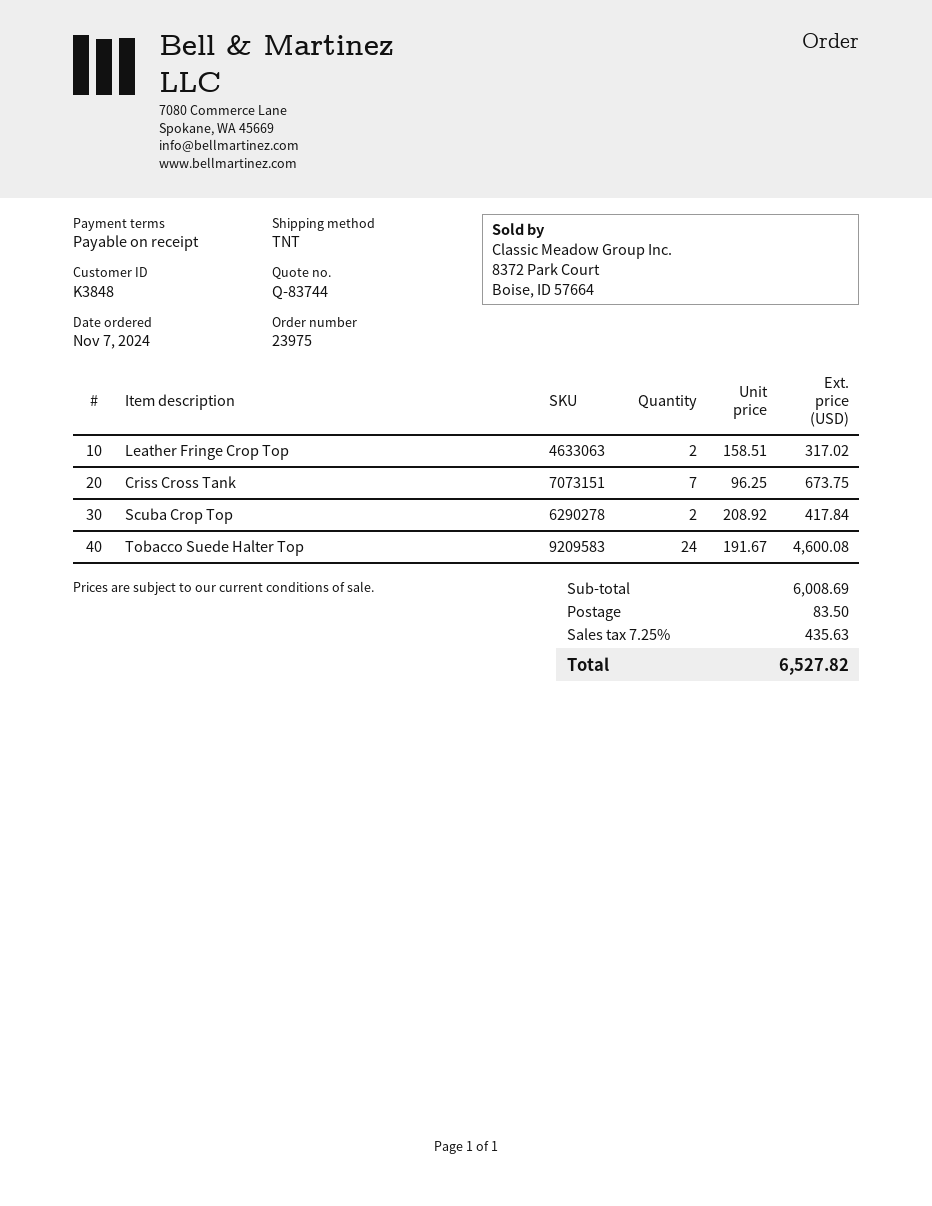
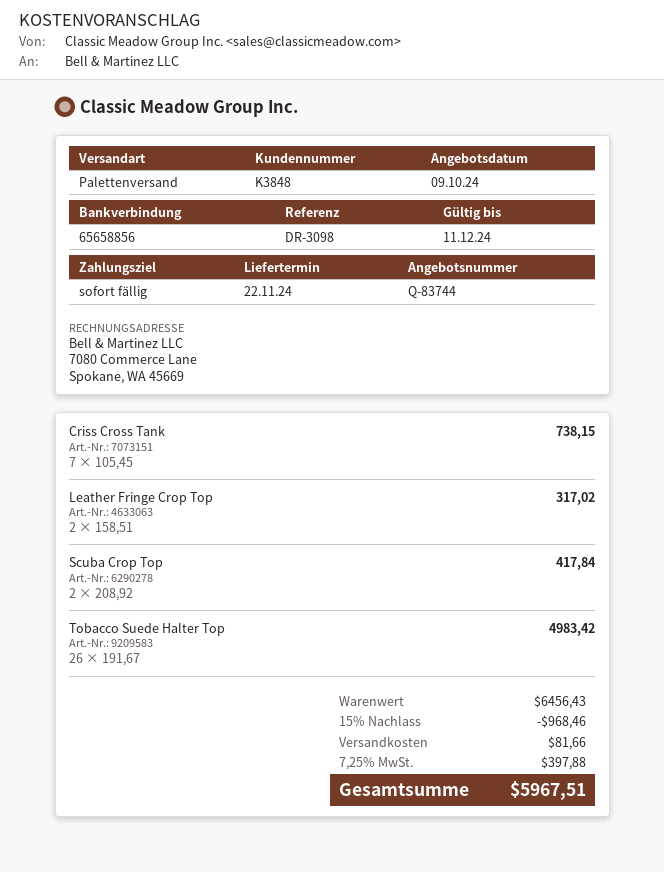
shipping method: TNT -> pallet freight
Criss Cross Tank: 7 x 96.25 = 673.75 -> 7 x 105.45 = 738.15
Tobacco Suede Halter Top: 24 x 191.67 = 4600.08 -> 26 x 191.67 = 4983.42
subtotal: 6008.69 -> 6456.43
discount: none -> 15% = 968.46
shipping: 83.50 -> 81.66
tax: 7.25% = 435.63 -> 7.25% = 397.88
total: 6527.82 -> 5967.51

